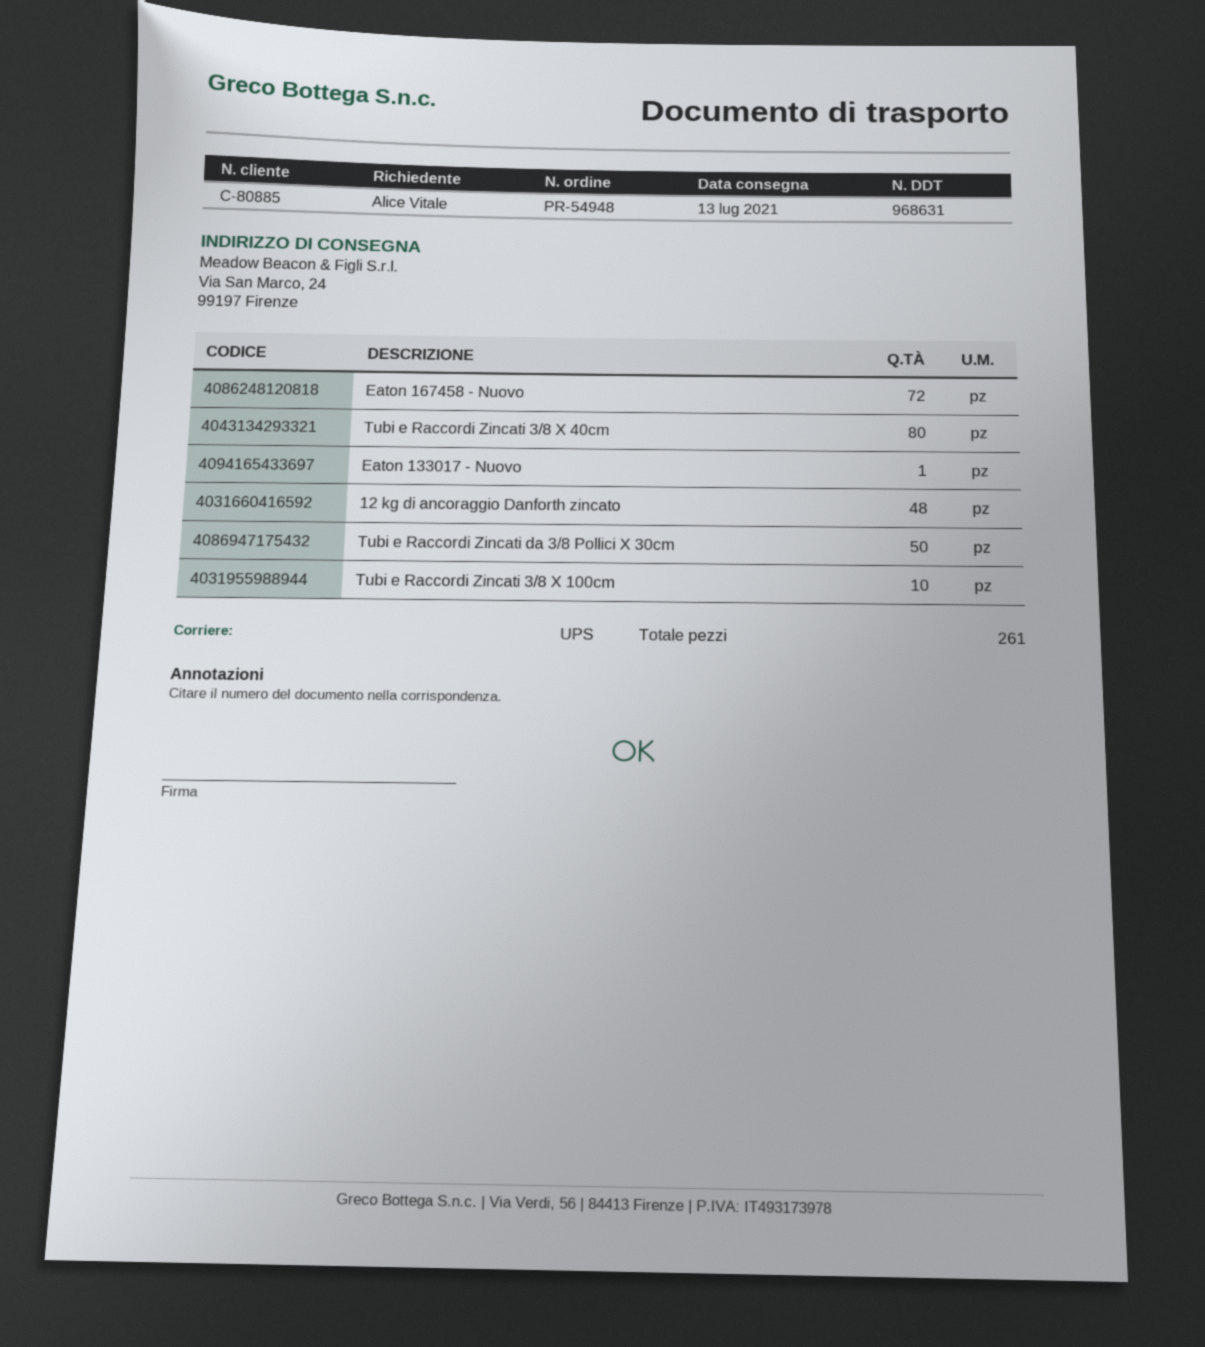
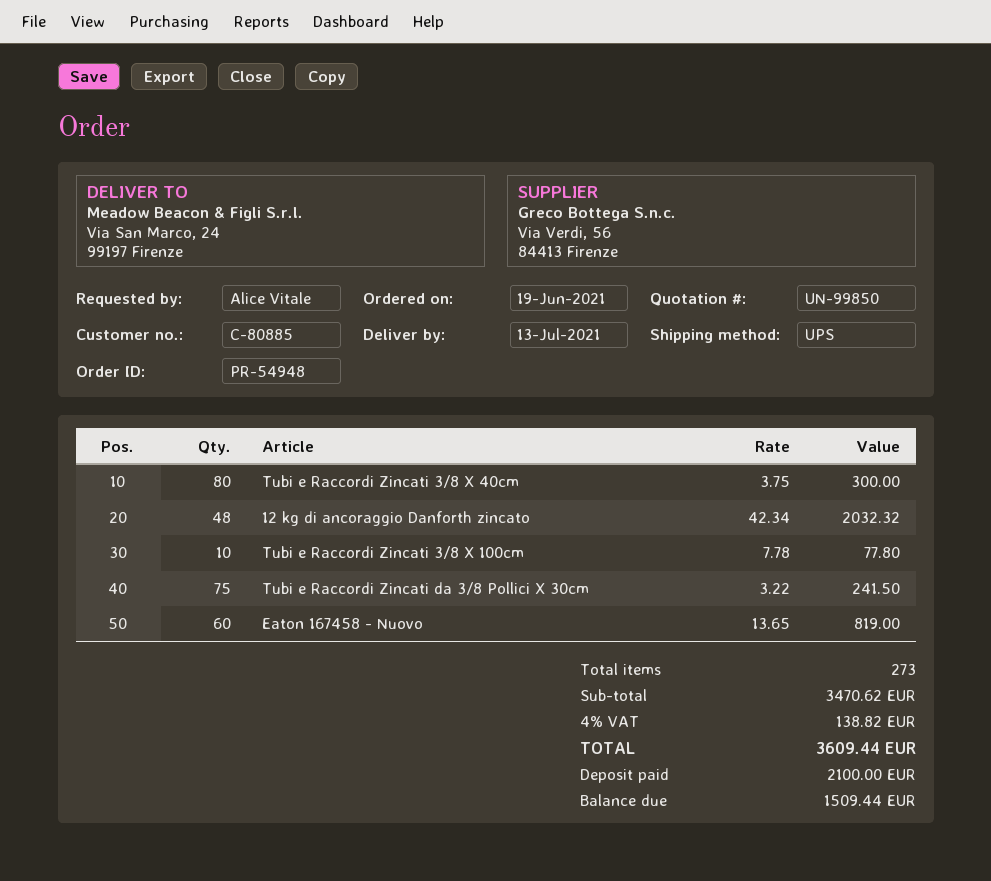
Eaton 167458 - Nuovo: 72 -> 60
Eaton 133017 - Nuovo: 1 -> none
Tubi e Raccordi Zincati da 3/8 Pollici X 30cm: 50 -> 75
total quantity: 261 -> 273

